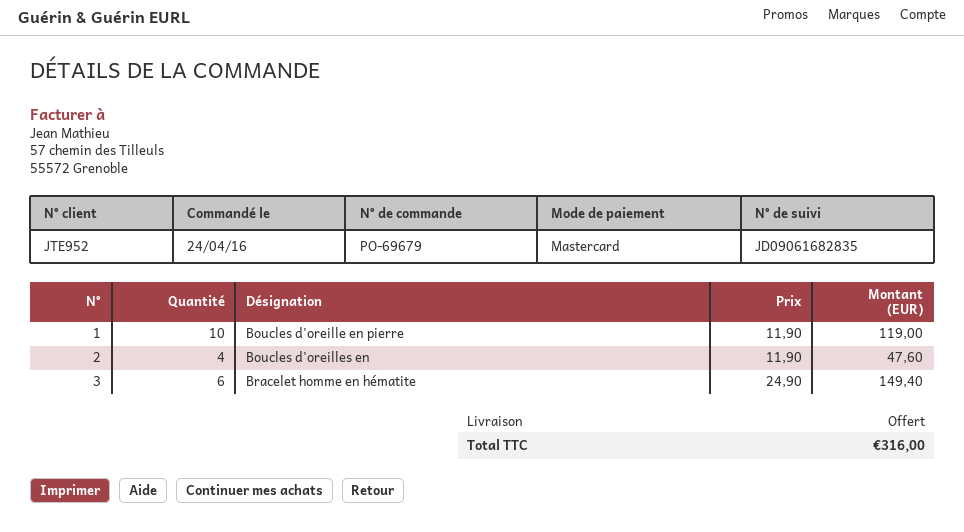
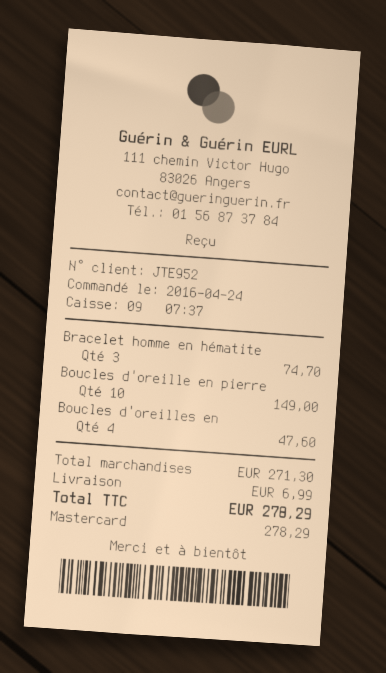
Boucles d'oreille en pierre: 10 for 119.00 -> 10 for 149.00
Bracelet homme en hématite: 6 for 149.40 -> 3 for 74.70
shipping: 0.00 -> 6.99
total: 316.00 -> 278.29

